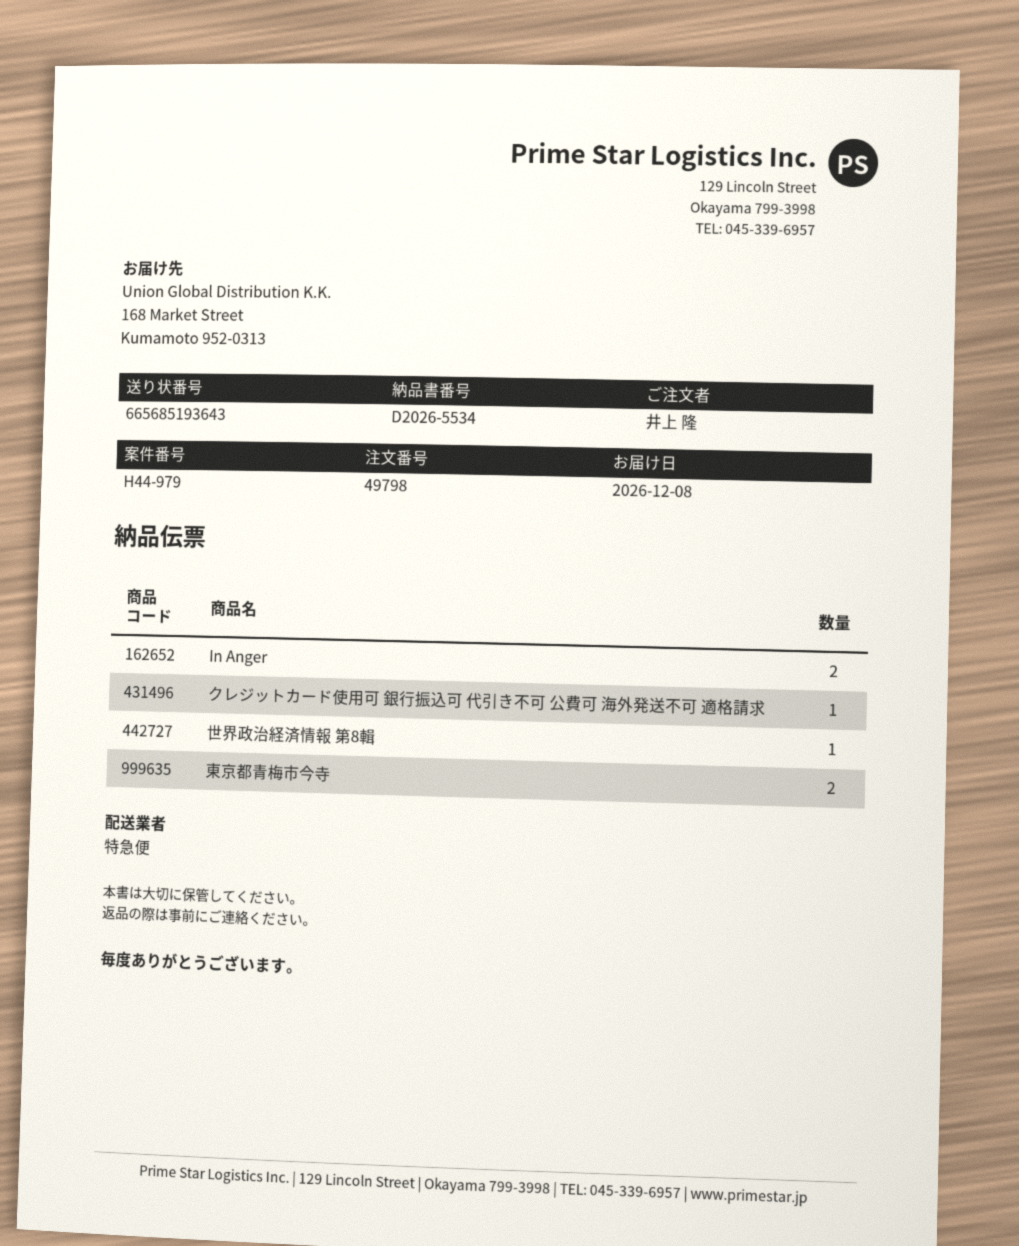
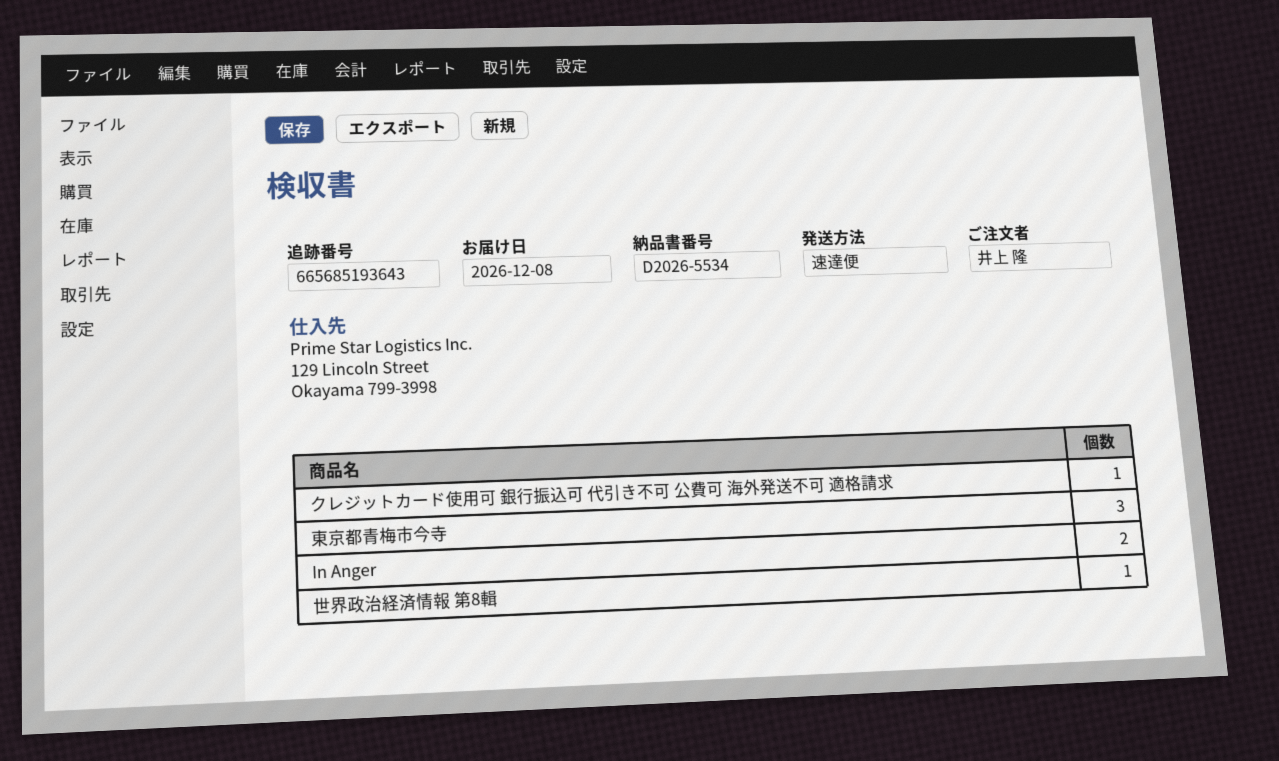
東京都青梅市今寺: 2 -> 3

